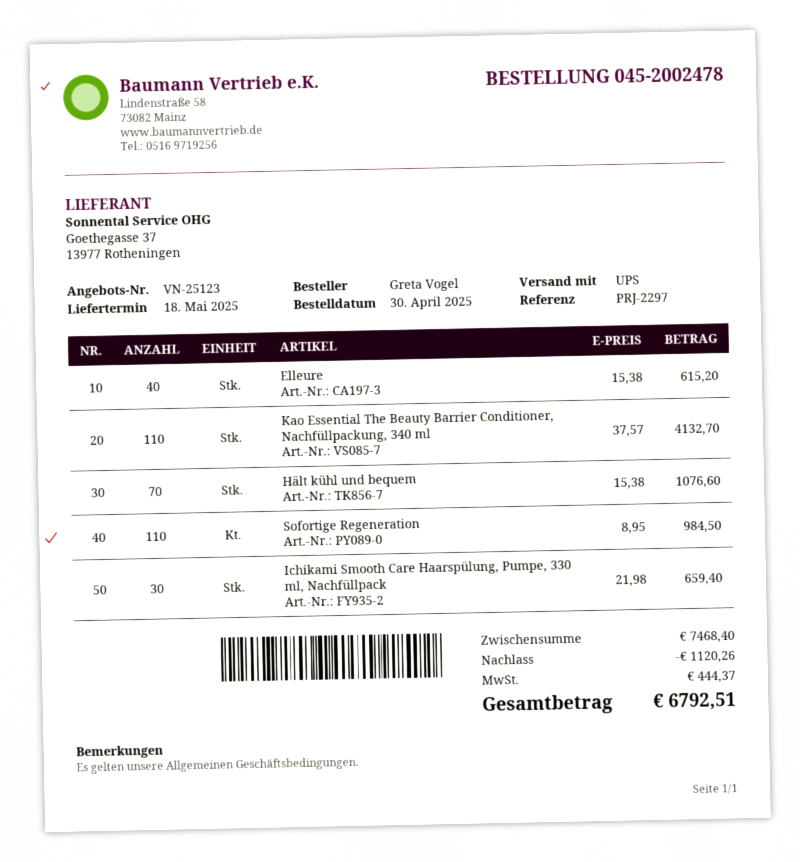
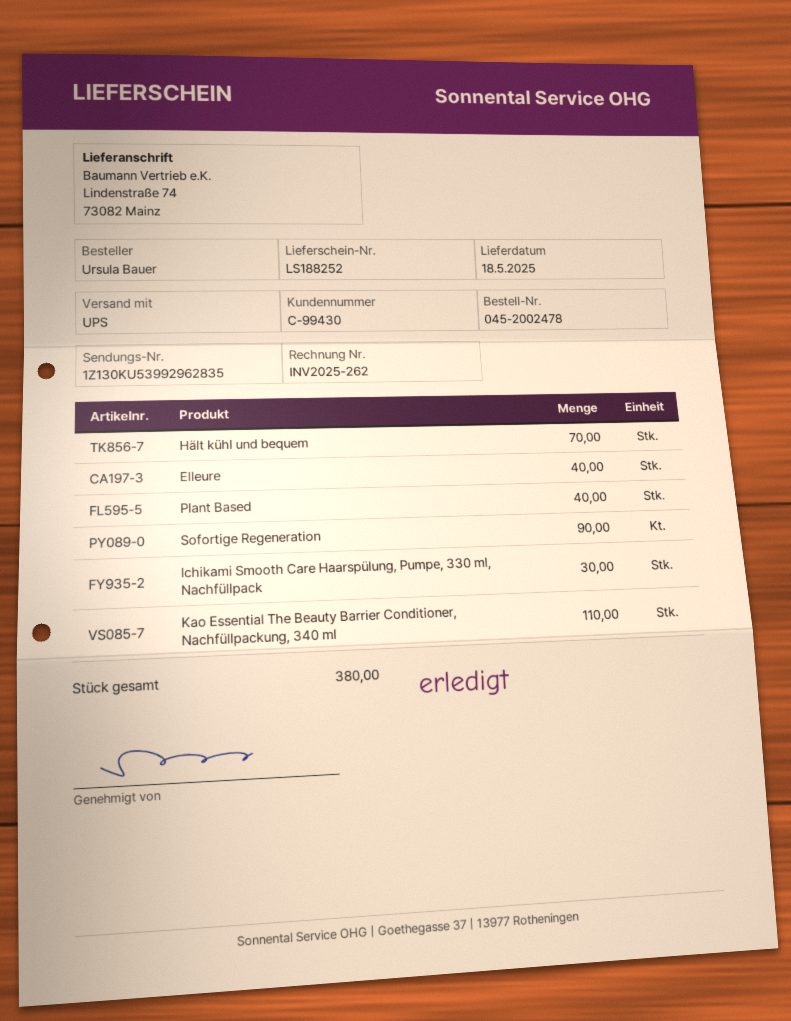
ordered by: Greta Vogel -> Ursula Bauer
Sofortige Regeneration: 110 -> 90
Plant Based: none -> 40

